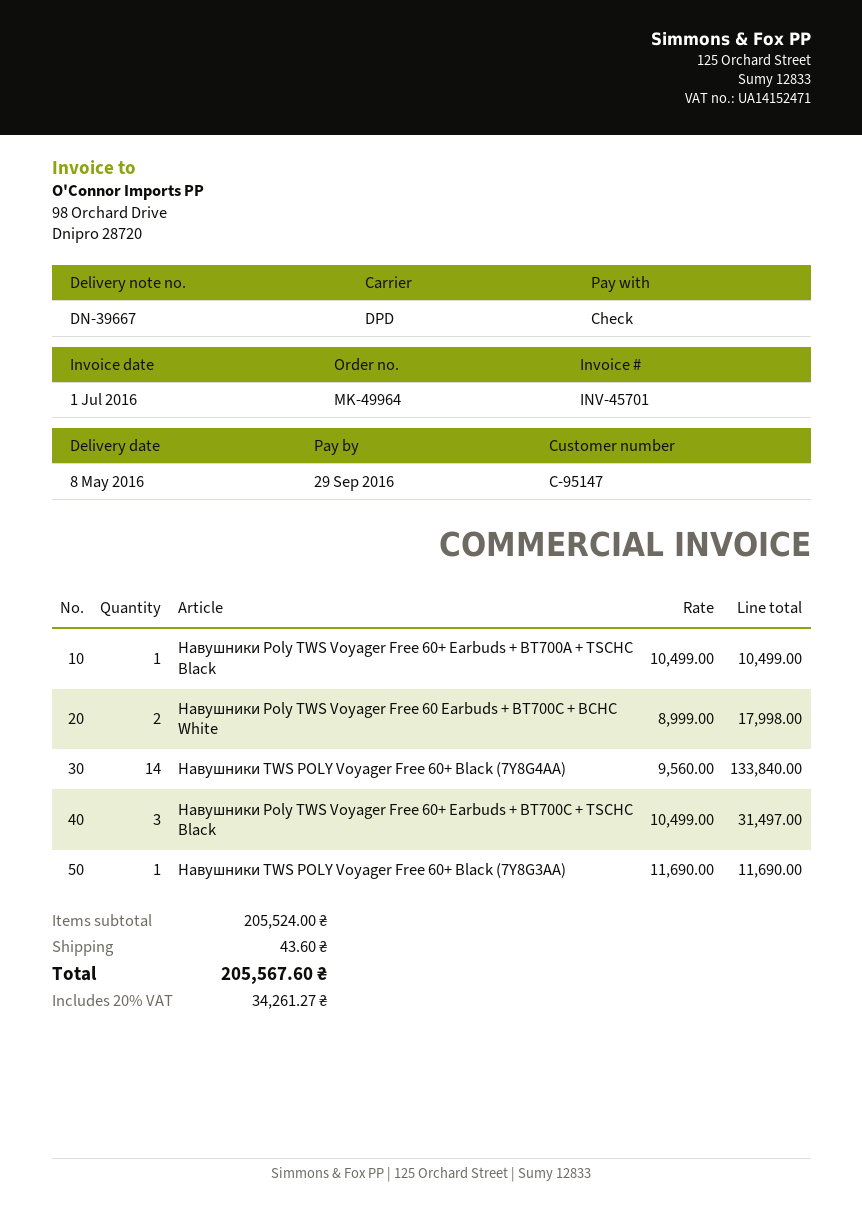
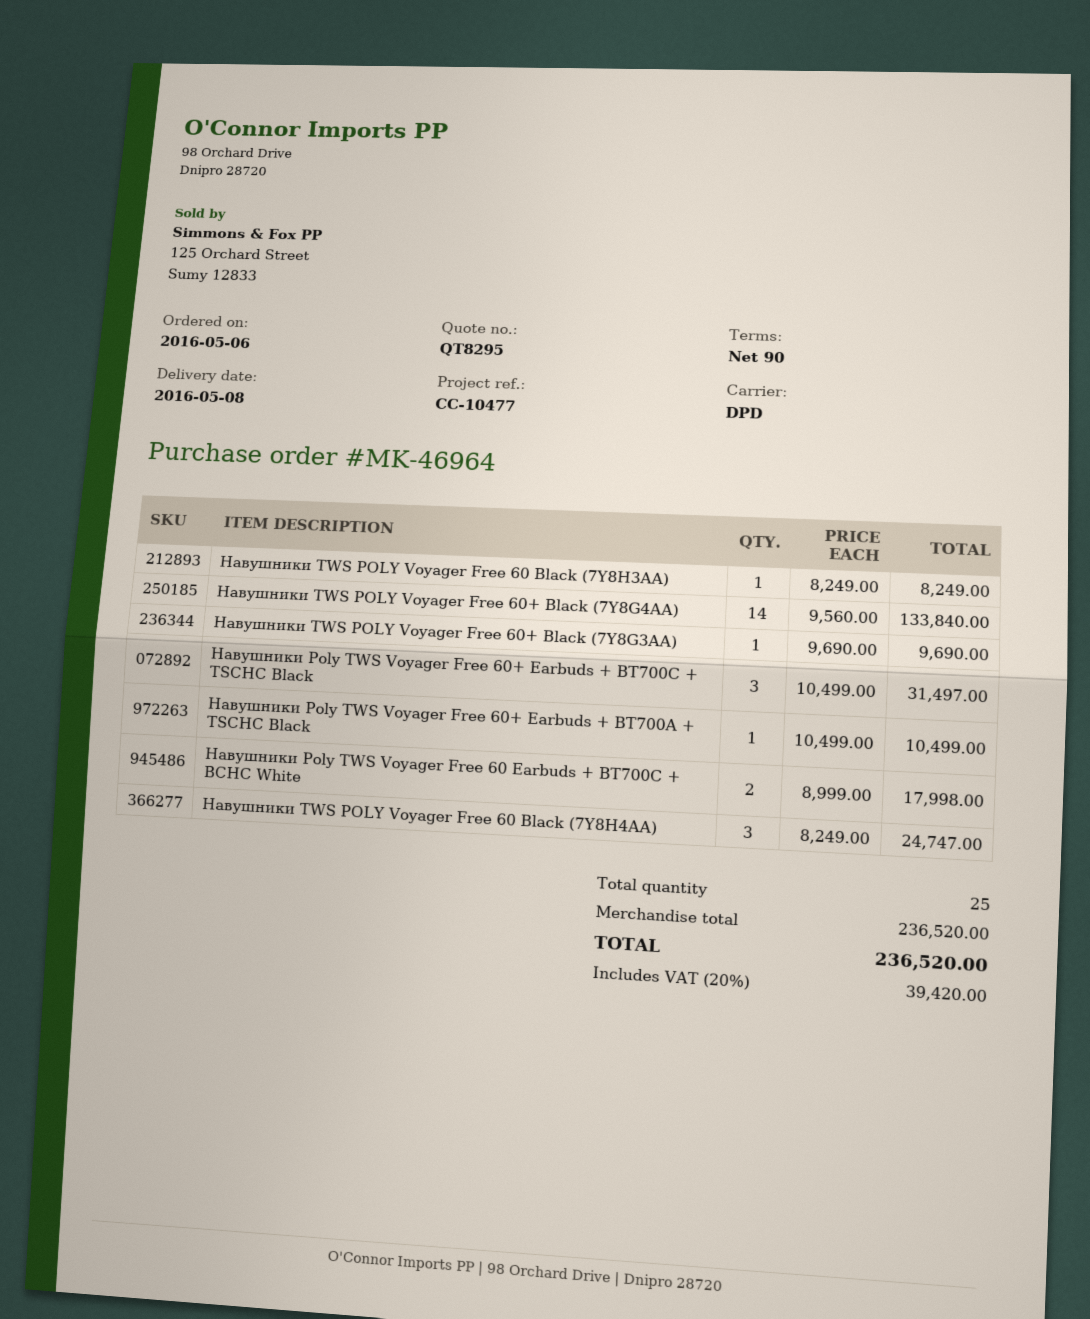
order number: MK-49964 -> MK-46964
Навушники TWS POLY Voyager Free 60+ Black (7Y8G3AA): 1 x 11690.00 = 11690.00 -> 1 x 9690.00 = 9690.00
Навушники TWS POLY Voyager Free 60 Black (7Y8H3AA): none -> 1 x 8249.00 = 8249.00
Навушники TWS POLY Voyager Free 60 Black (7Y8H4AA): none -> 3 x 8249.00 = 24747.00
subtotal: 205524.00 -> 236520.00
shipping: 43.60 -> none
tax: 20% = 34261.27 -> 20% = 39420.00
total: 205567.60 -> 236520.00

